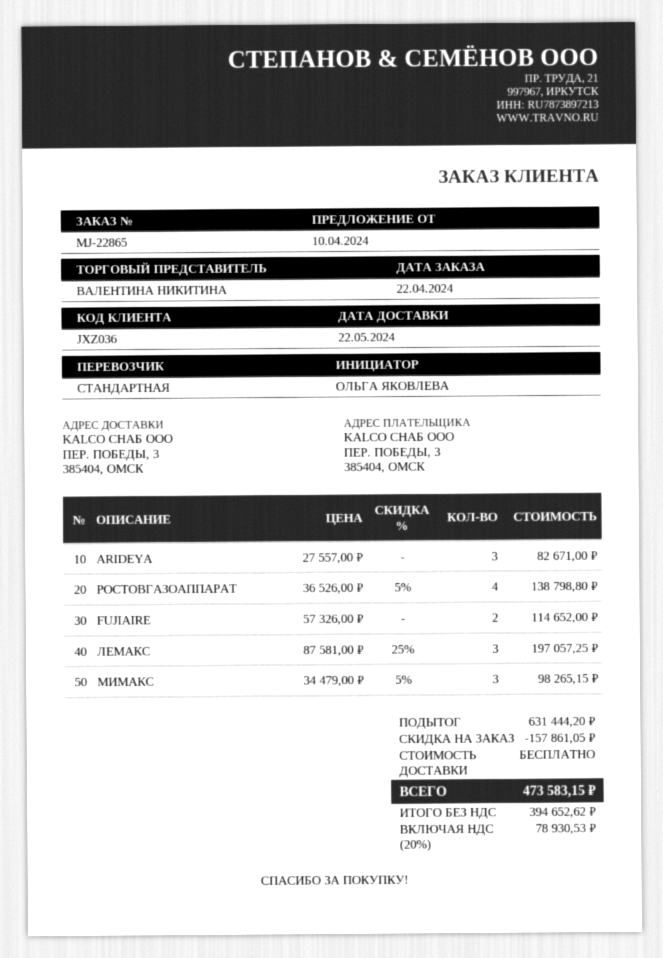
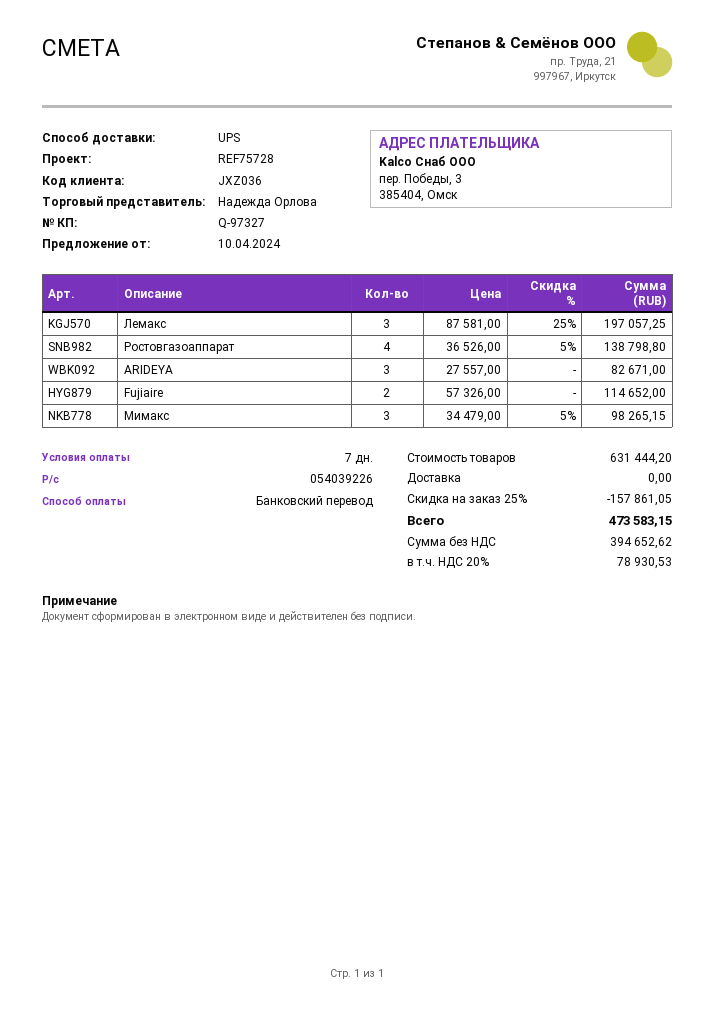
sales rep: ВАЛЕНТИНА НИКИТИНА -> Надежда Орлова
shipping method: standard -> UPS

